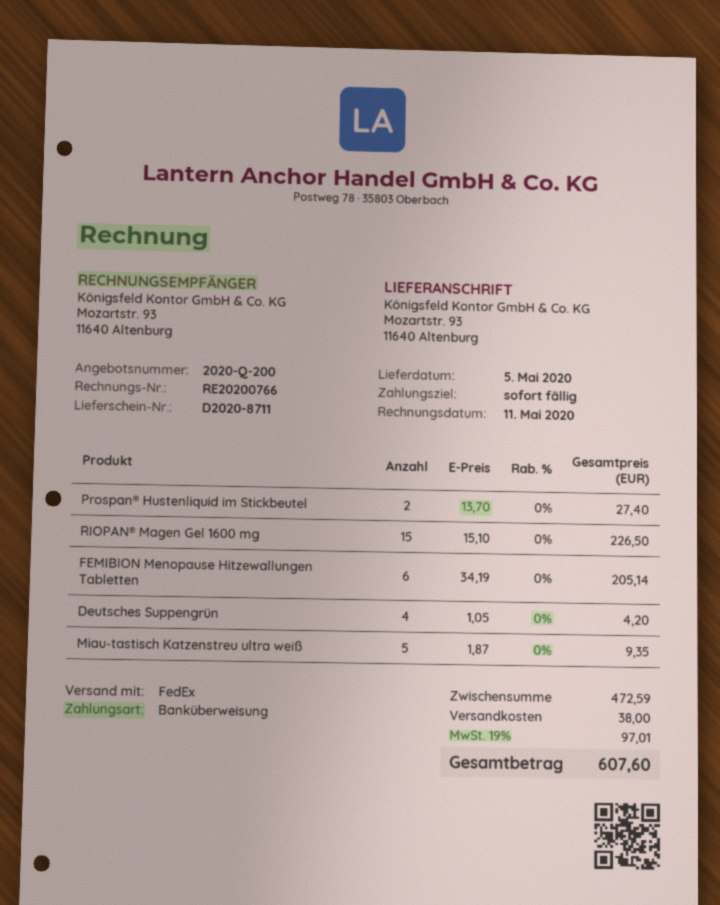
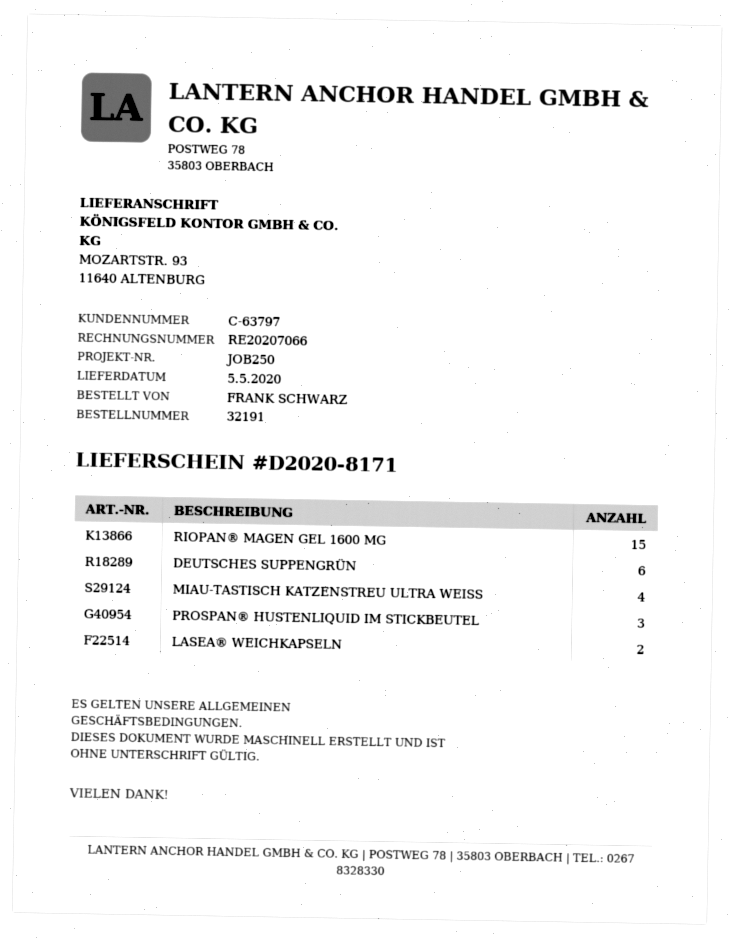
delivery note number: D2020-8711 -> D2020-8171
invoice number: RE20200766 -> RE20207066
Prospan® Hustenliquid im Stickbeutel: 2 -> 3
FEMIBION Menopause Hitzewallungen Tabletten: 6 -> none
Deutsches Suppengrün: 4 -> 6
Miau-tastisch Katzenstreu ultra weiß: 5 -> 4
LASEA® WEICHKAPSELN: none -> 2

